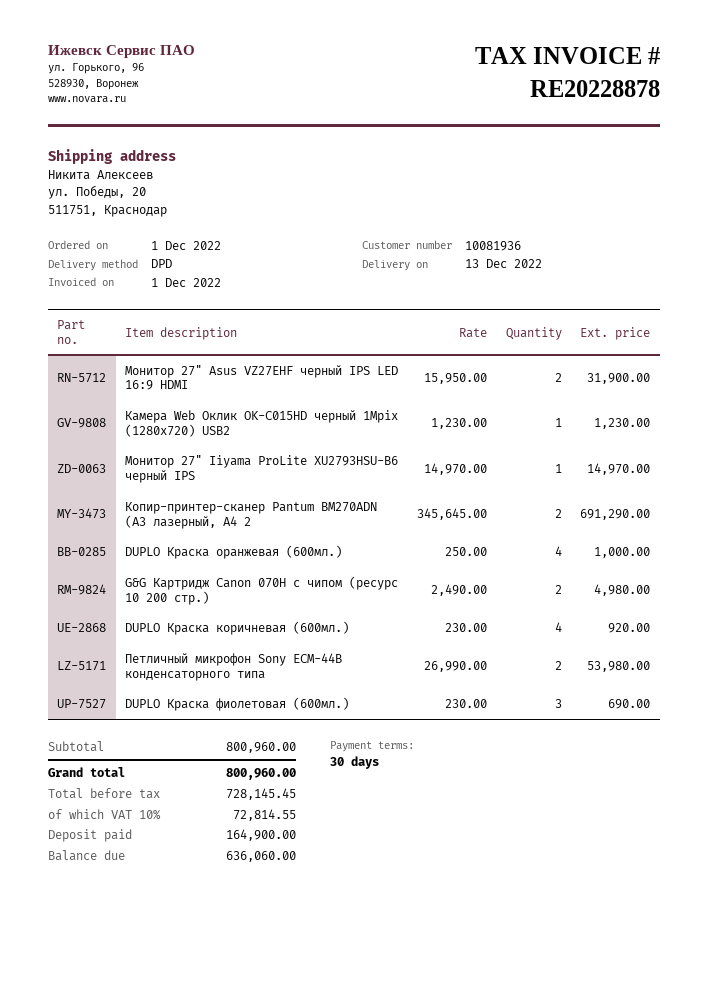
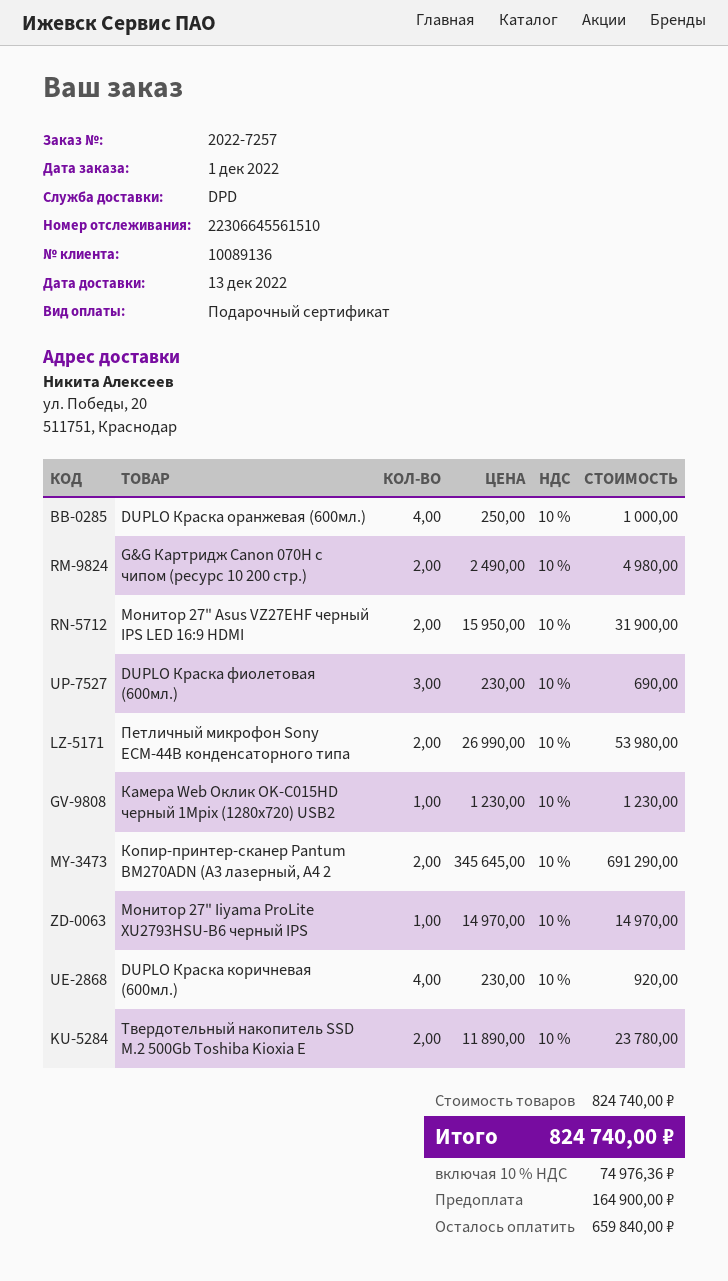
customer number: 10081936 -> 10089136
Твердотельный накопитель SSD M.2 500Gb Toshiba Kioxia E: none -> 2 x 11890.00 = 23780.00
subtotal: 800960.00 -> 824740.00
tax: 10% = 72814.55 -> 10% = 74976.36
total: 800960.00 -> 824740.00
balance: 636060.00 -> 659840.00

